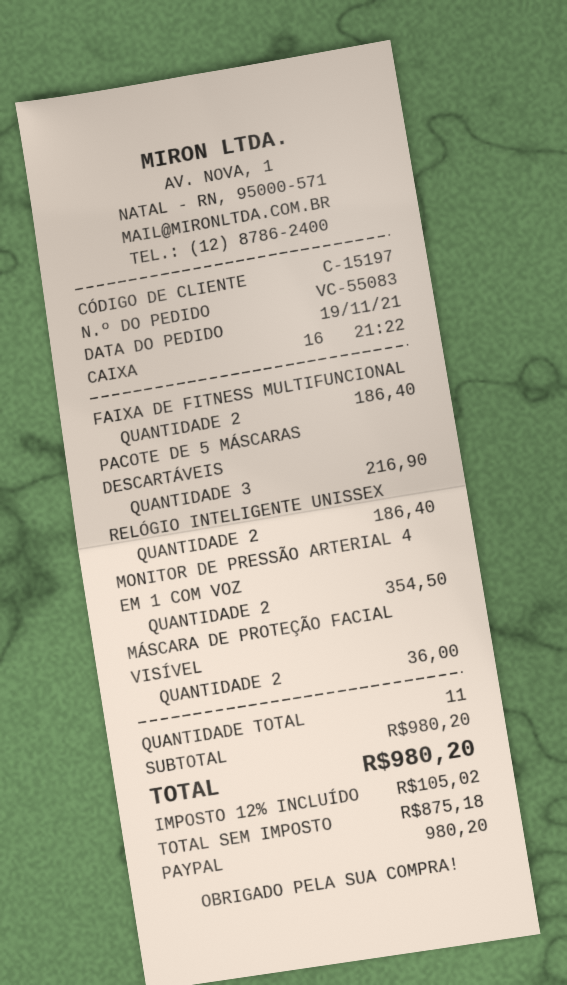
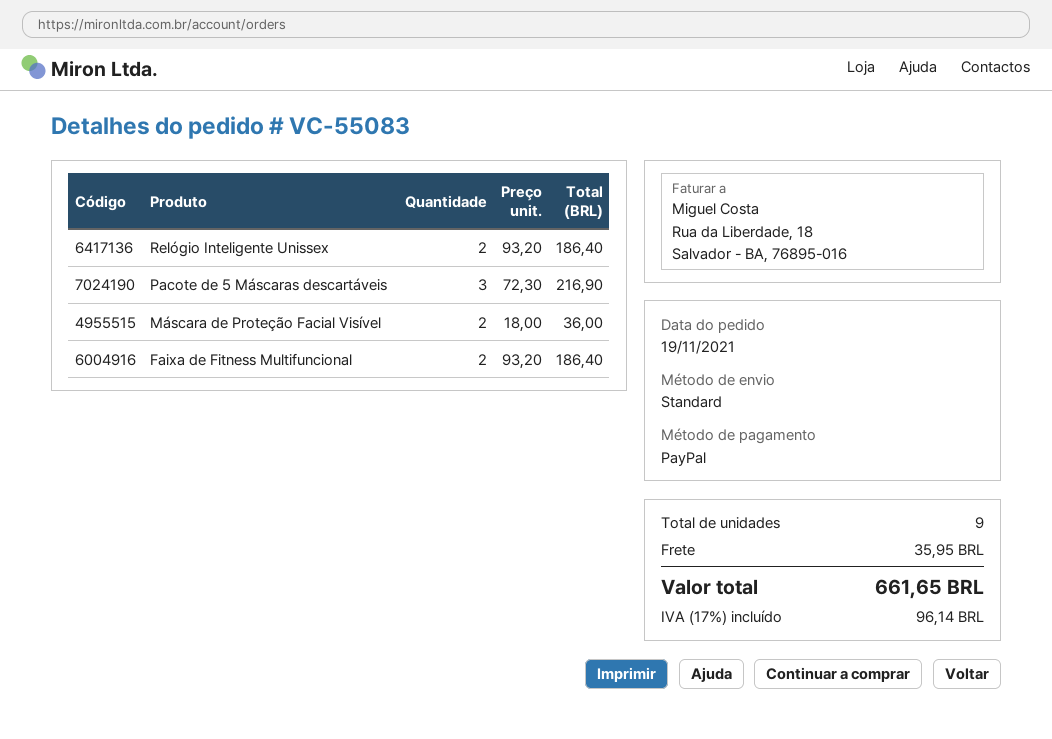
MONITOR DE PRESSÃO ARTERIAL 4 EM 1 COM VOZ: 2 for 354.50 -> none
total quantity: 11 -> 9
shipping: none -> 35.95
tax: 12% = 105.02 -> 17% = 96.14
total: 980.20 -> 661.65

